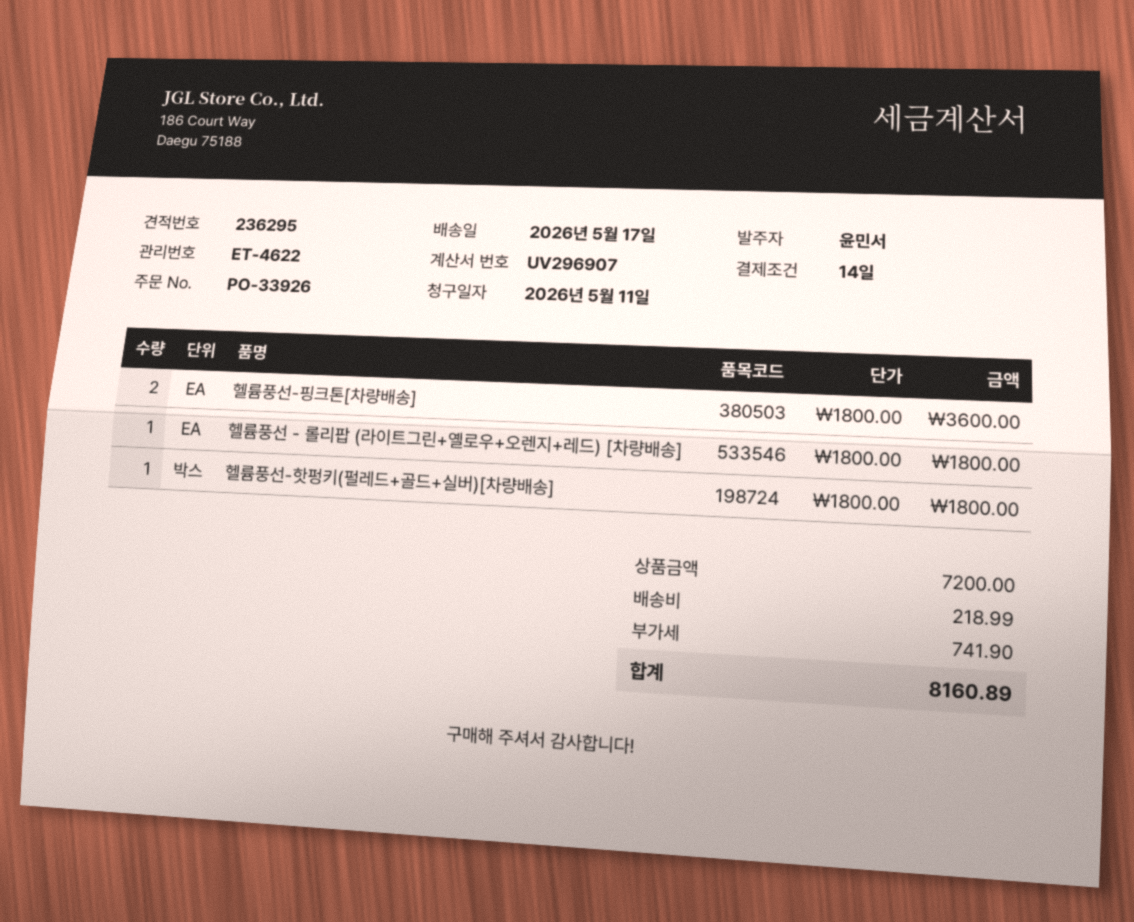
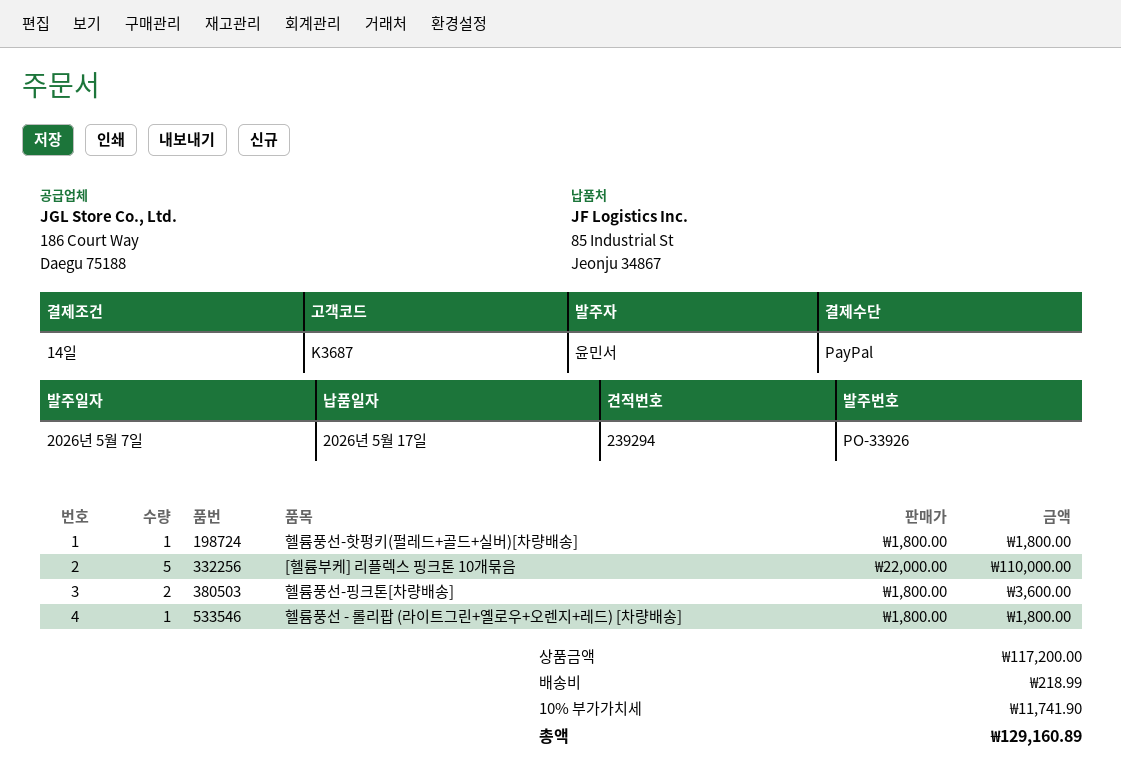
quote number: 236295 -> 239294
[헬륨부케] 리플렉스 핑크톤 10개묶음: none -> 5 x 22000.00 = 110000.00
subtotal: 7200.00 -> 117200.00
tax: 741.90 -> 11741.90
total: 8160.89 -> 129160.89

